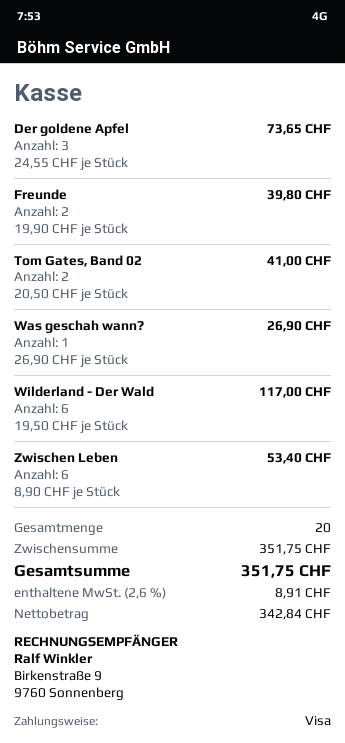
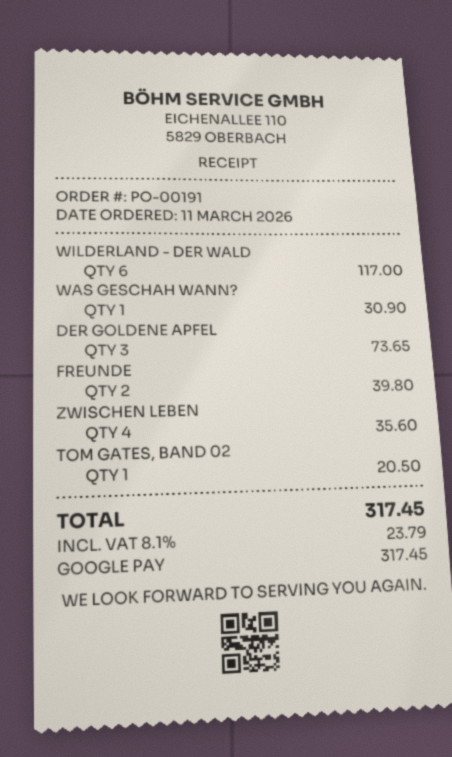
payment method: Visa -> Google Pay
Tom Gates, Band 02: 2 for 41.00 -> 1 for 20.50
Was geschah wann?: 1 for 26.90 -> 1 for 30.90
Zwischen Leben: 6 for 53.40 -> 4 for 35.60
tax: 2.6% = 8.91 -> 8.1% = 23.79
total: 351.75 -> 317.45

